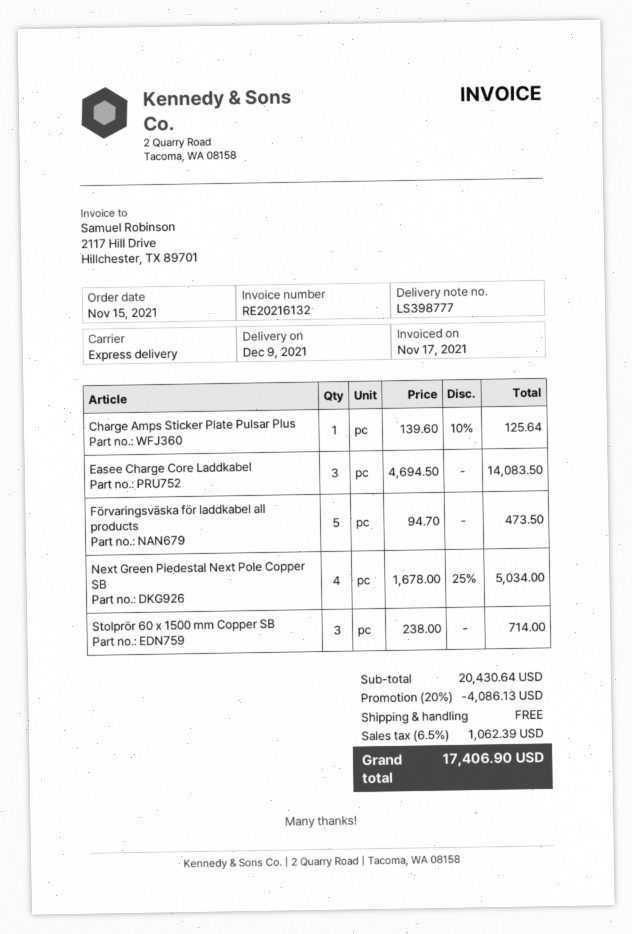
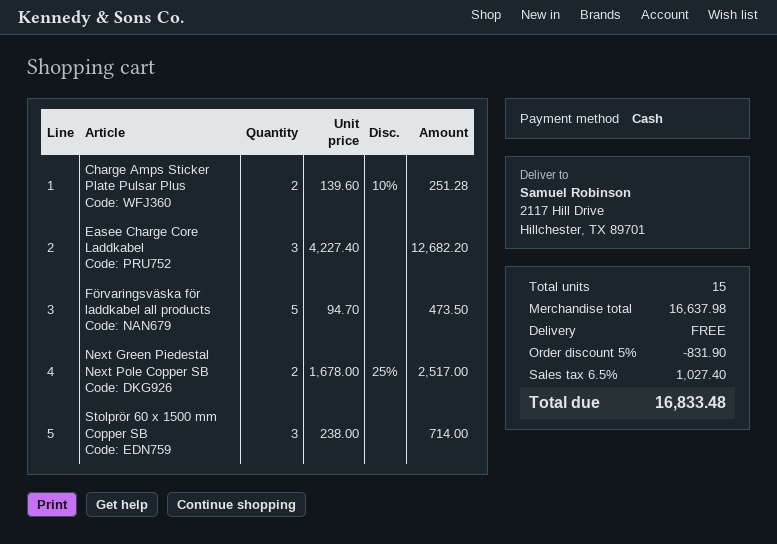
Charge Amps Sticker Plate Pulsar Plus: 1 x 139.60 - 10% = 125.64 -> 2 x 139.60 - 10% = 251.28
Easee Charge Core Laddkabel: 3 x 4694.50 = 14083.50 -> 3 x 4227.40 = 12682.20
Next Green Piedestal Next Pole Copper SB: 4 x 1678.00 - 25% = 5034.00 -> 2 x 1678.00 - 25% = 2517.00
subtotal: 20430.64 -> 16637.98
discount: 20% = 4086.13 -> 5% = 831.90
tax: 6.5% = 1062.39 -> 6.5% = 1027.40
total: 17406.90 -> 16833.48

